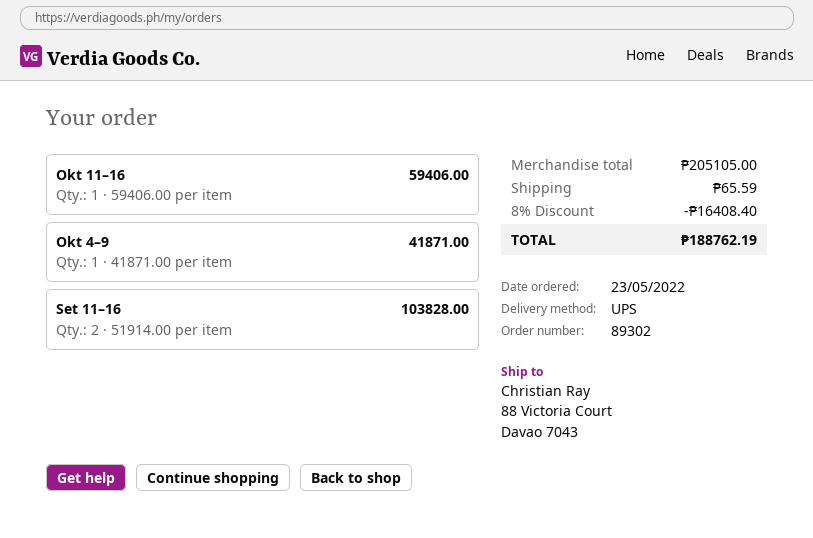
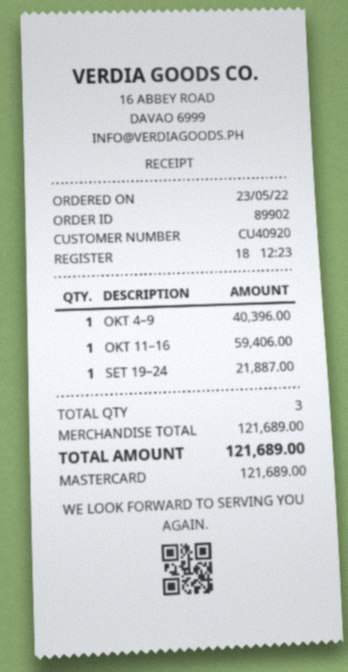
order number: 89302 -> 89902
Okt 4–9: 1 for 41871.00 -> 1 for 40396.00
Set 11–16: 2 for 103828.00 -> none
SET 19–24: none -> 1 for 21887.00
subtotal: 205105.00 -> 121689.00
discount: 8% = 16408.40 -> none
shipping: 65.59 -> none
total: 188762.19 -> 121689.00

